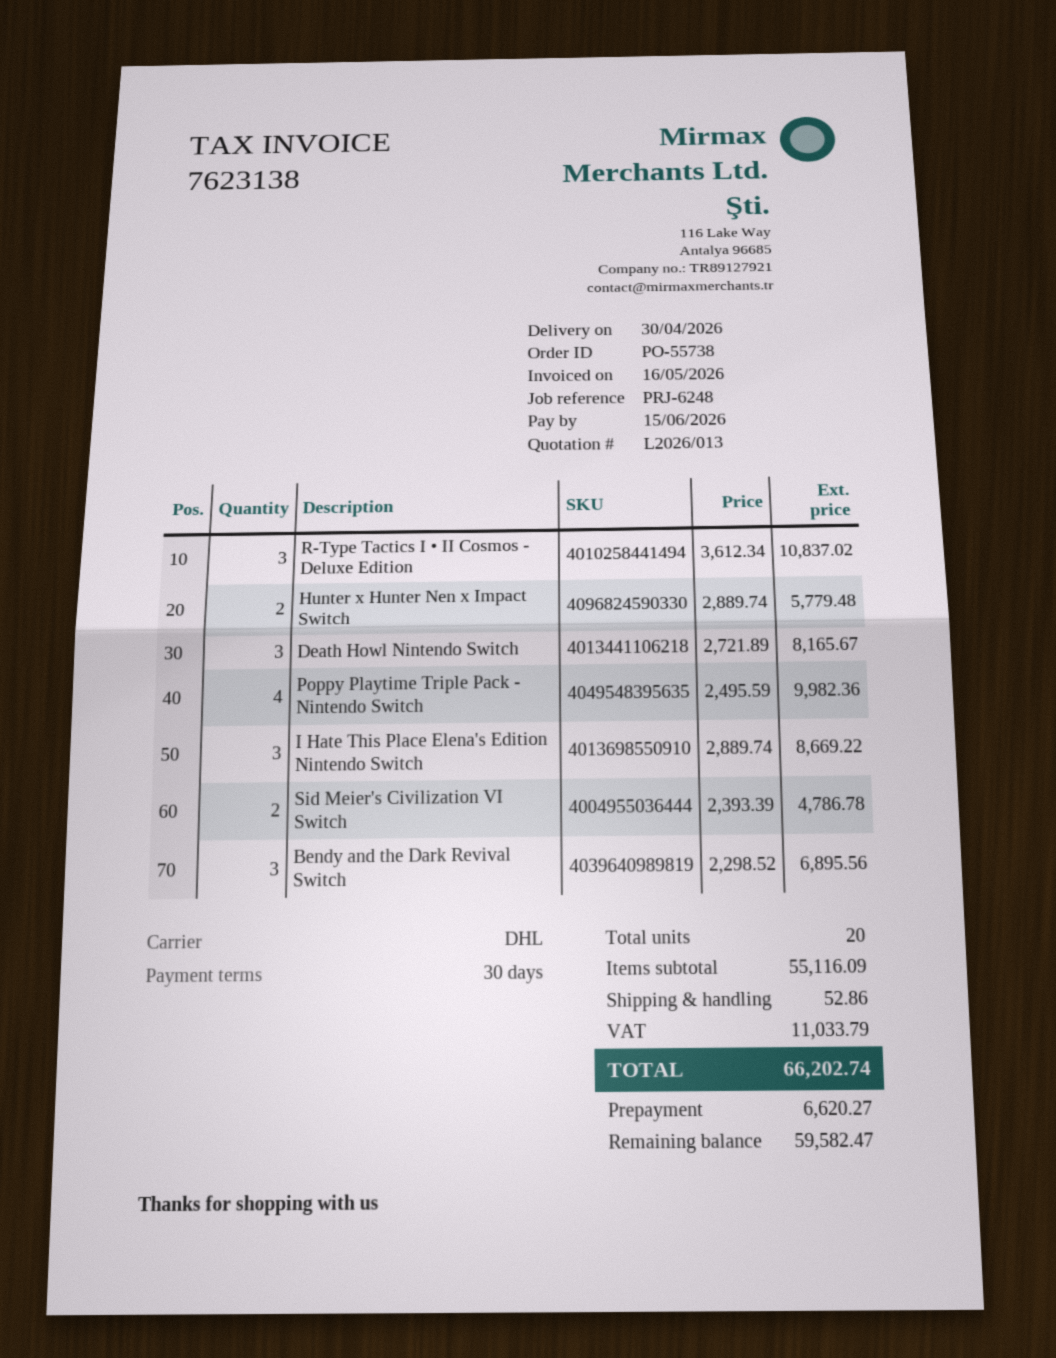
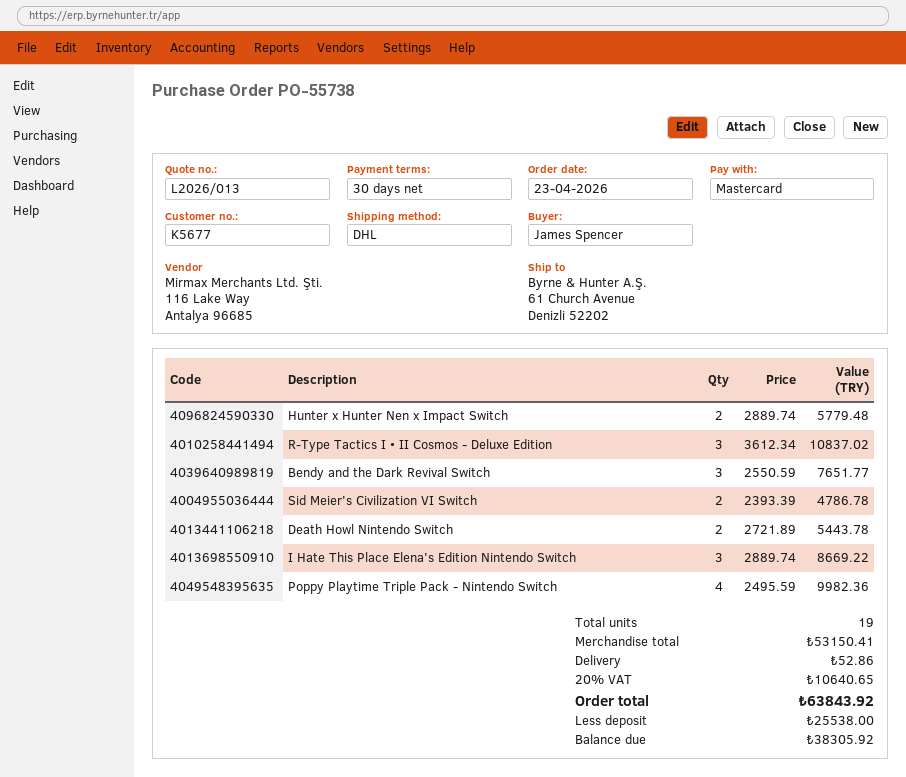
Death Howl Nintendo Switch: 3 x 2721.89 = 8165.67 -> 2 x 2721.89 = 5443.78
Bendy and the Dark Revival Switch: 3 x 2298.52 = 6895.56 -> 3 x 2550.59 = 7651.77
total quantity: 20 -> 19
subtotal: 55116.09 -> 53150.41
tax: 11033.79 -> 10640.65
total: 66202.74 -> 63843.92
deposit: 6620.27 -> 25538.00
balance: 59582.47 -> 38305.92

